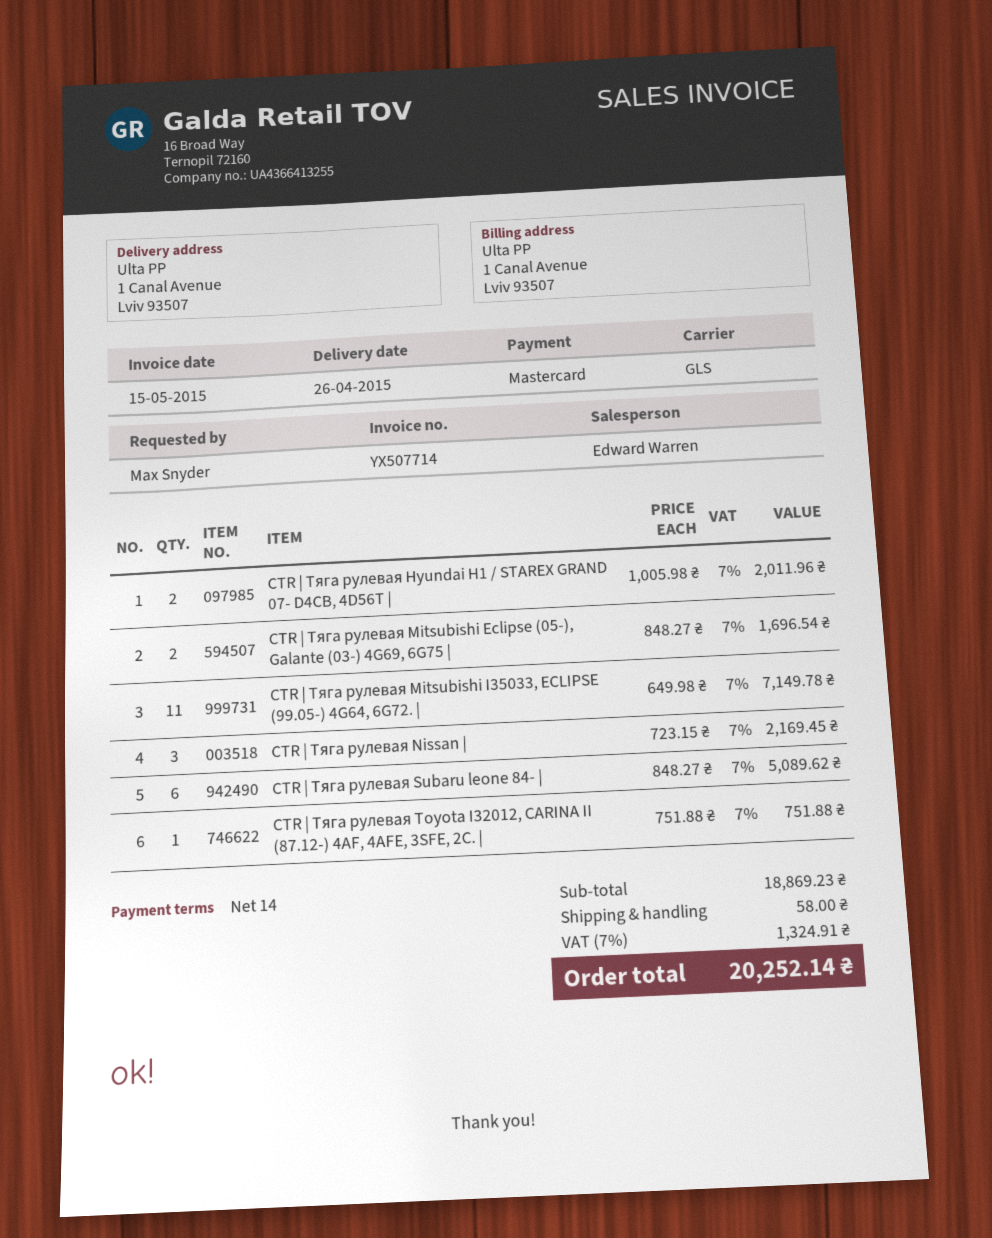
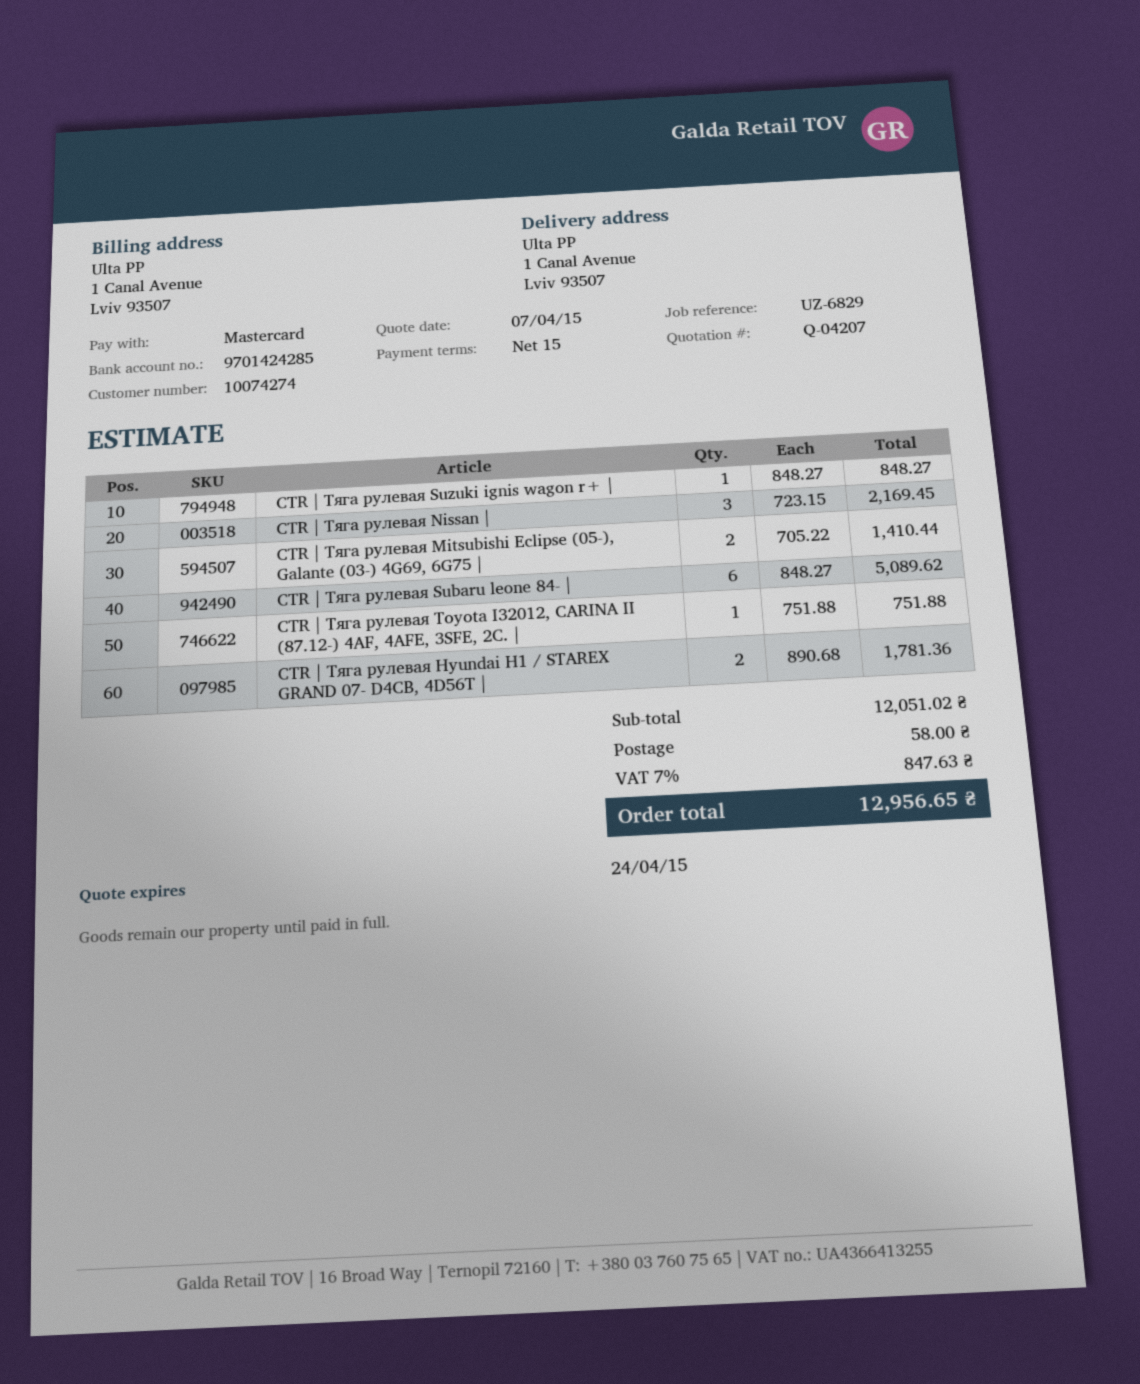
payment terms: 14 days -> 15 days
CTR | Тяга рулевая Hyundai H1 / STAREX GRAND 07- D4CB, 4D56T |: 2 x 1005.98 = 2011.96 -> 2 x 890.68 = 1781.36
CTR | Тяга рулевая Mitsubishi Eclipse (05-), Galante (03-) 4G69, 6G75 |: 2 x 848.27 = 1696.54 -> 2 x 705.22 = 1410.44
CTR | Тяга рулевая Mitsubishi I35033, ECLIPSE (99.05-) 4G64, 6G72. |: 11 x 649.98 = 7149.78 -> none
CTR | Тяга рулевая Suzuki ignis wagon r+ |: none -> 1 x 848.27 = 848.27
subtotal: 18869.23 -> 12051.02
tax: 7% = 1324.91 -> 7% = 847.63
total: 20252.14 -> 12956.65

